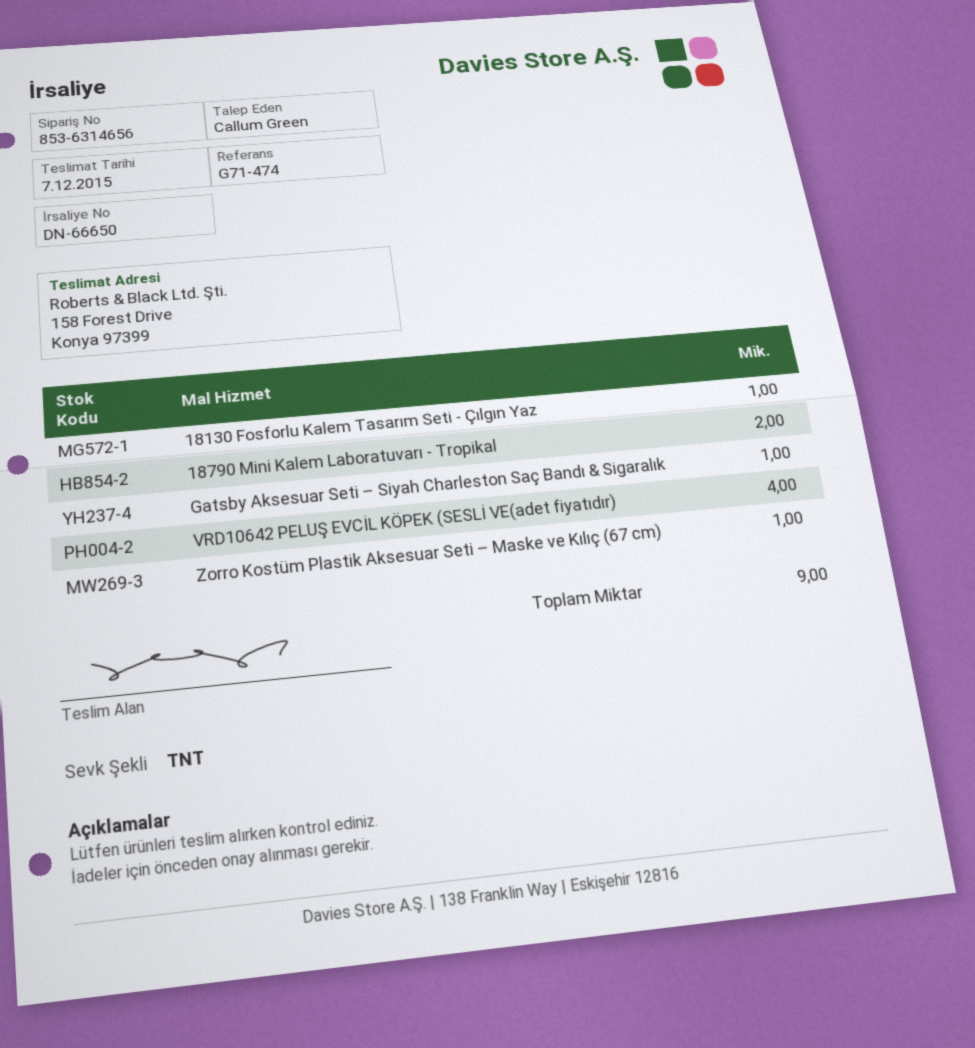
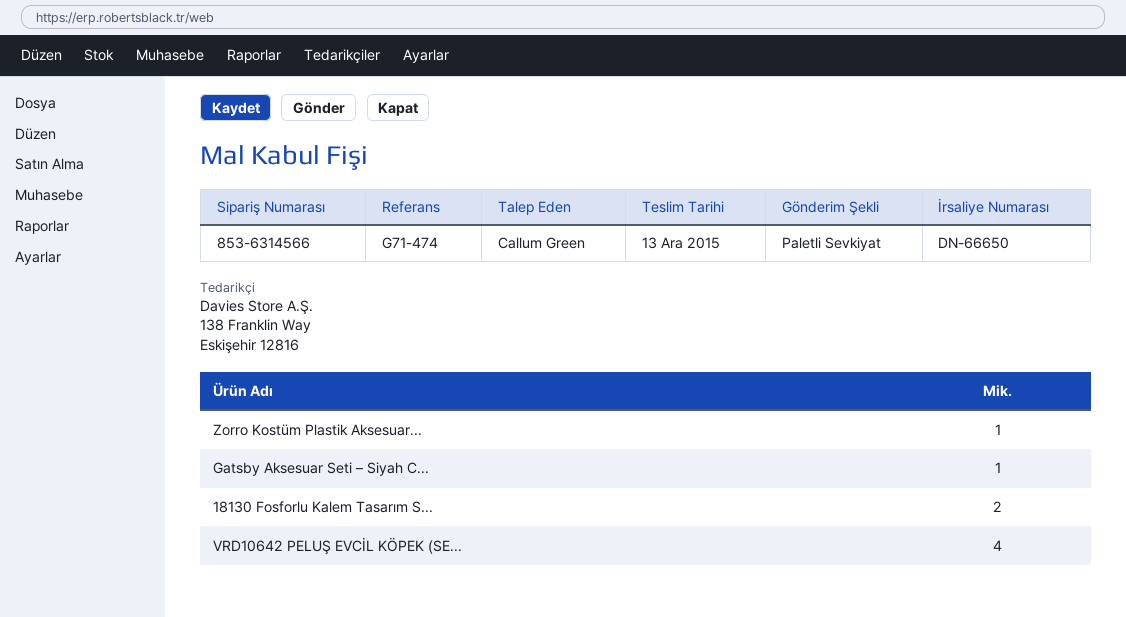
order number: 853-6314656 -> 853-6314566
delivery date: 2015-12-07 -> 2015-12-13
shipping method: TNT -> pallet freight
18130 Fosforlu Kalem Tasarım Seti - Çılgın Yaz: 1 -> 2
18790 Mini Kalem Laboratuvarı - Tropikal: 2 -> none

